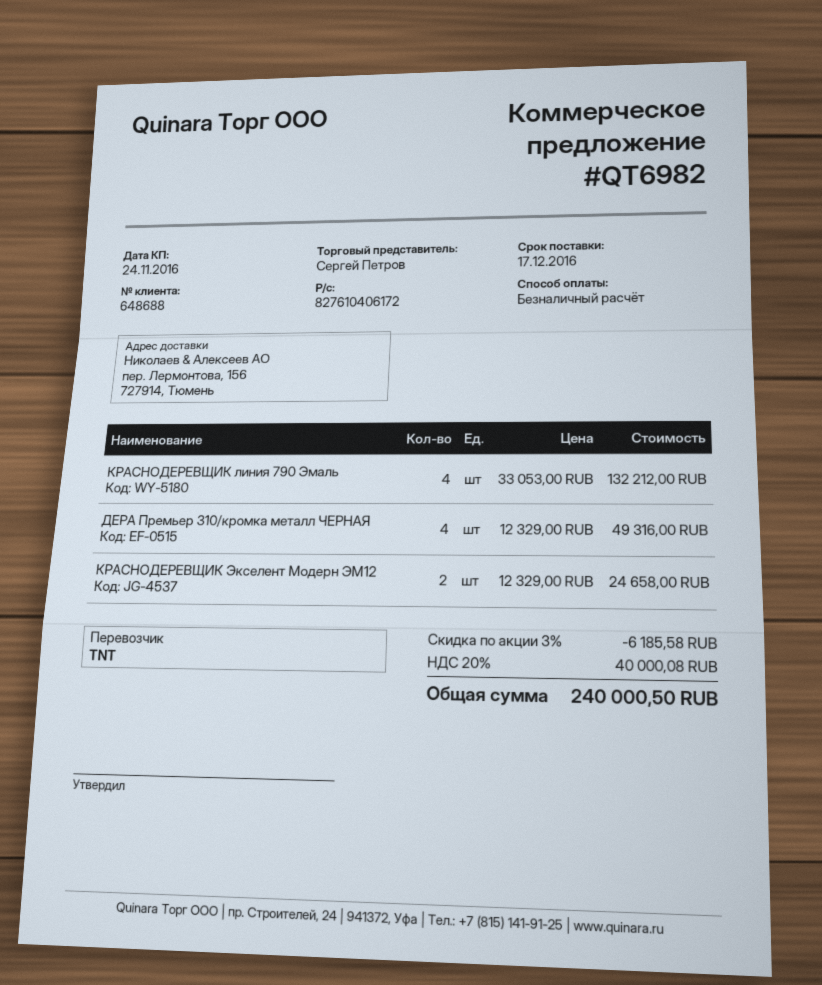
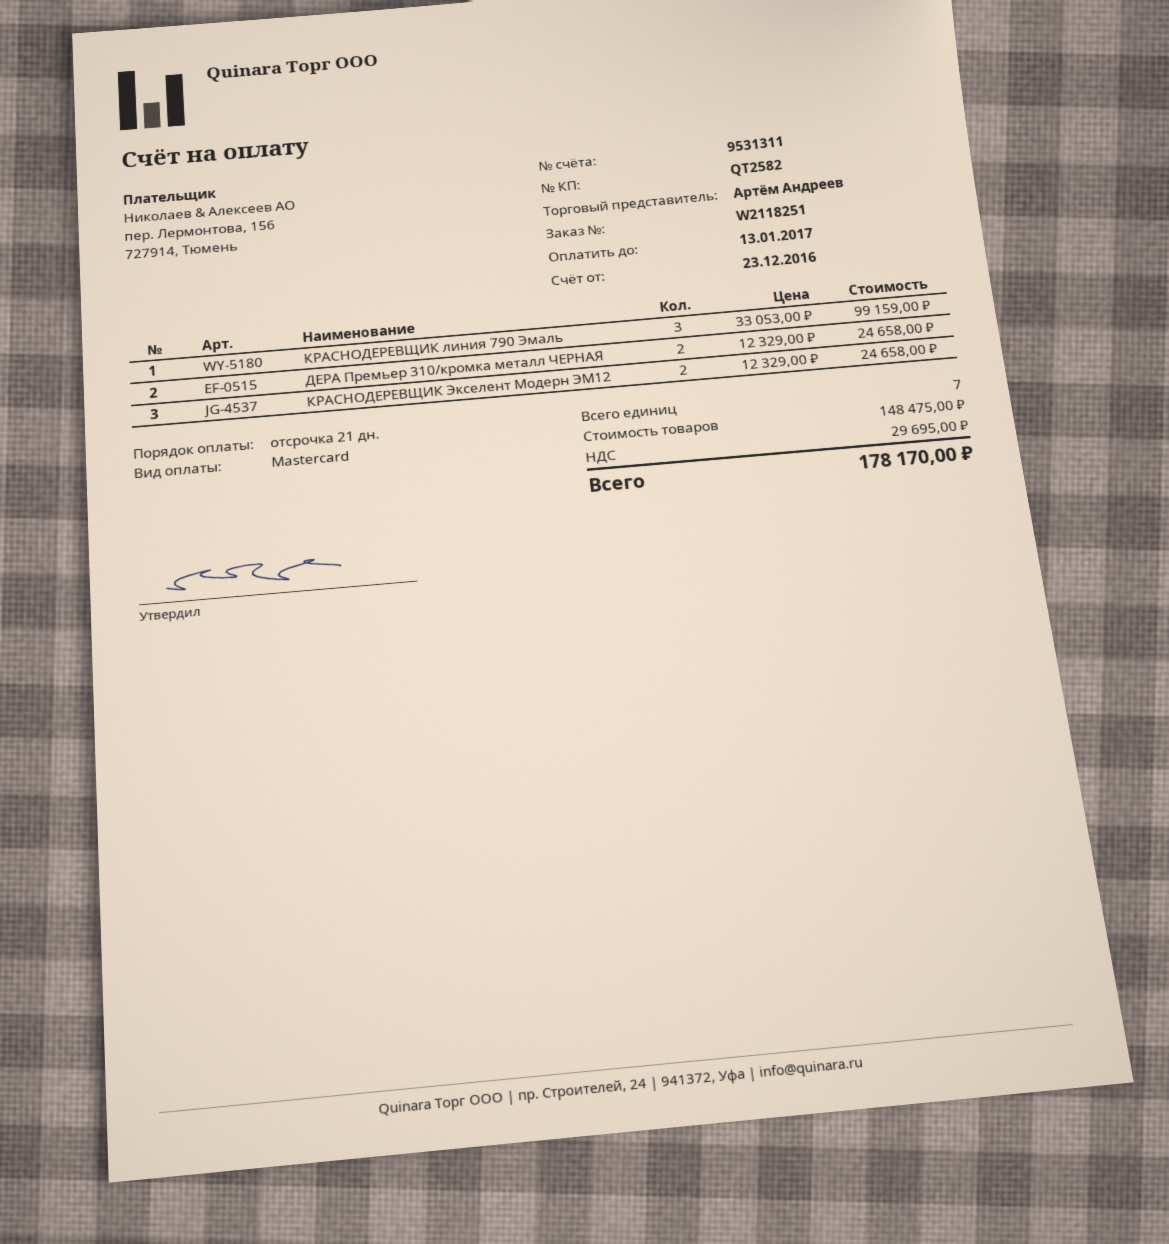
quote number: QT6982 -> QT2582
sales rep: Сергей Петров -> Артём Андреев
payment method: bank transfer -> Mastercard
КРАСНОДЕРЕВЩИК линия 790 Эмаль: 4 x 33053.00 = 132212.00 -> 3 x 33053.00 = 99159.00
ДЕРА Премьер 310/кромка металл ЧЕРНАЯ: 4 x 12329.00 = 49316.00 -> 2 x 12329.00 = 24658.00
discount: 3% = 6185.58 -> none
tax: 40000.08 -> 29695.00
total: 240000.50 -> 178170.00

